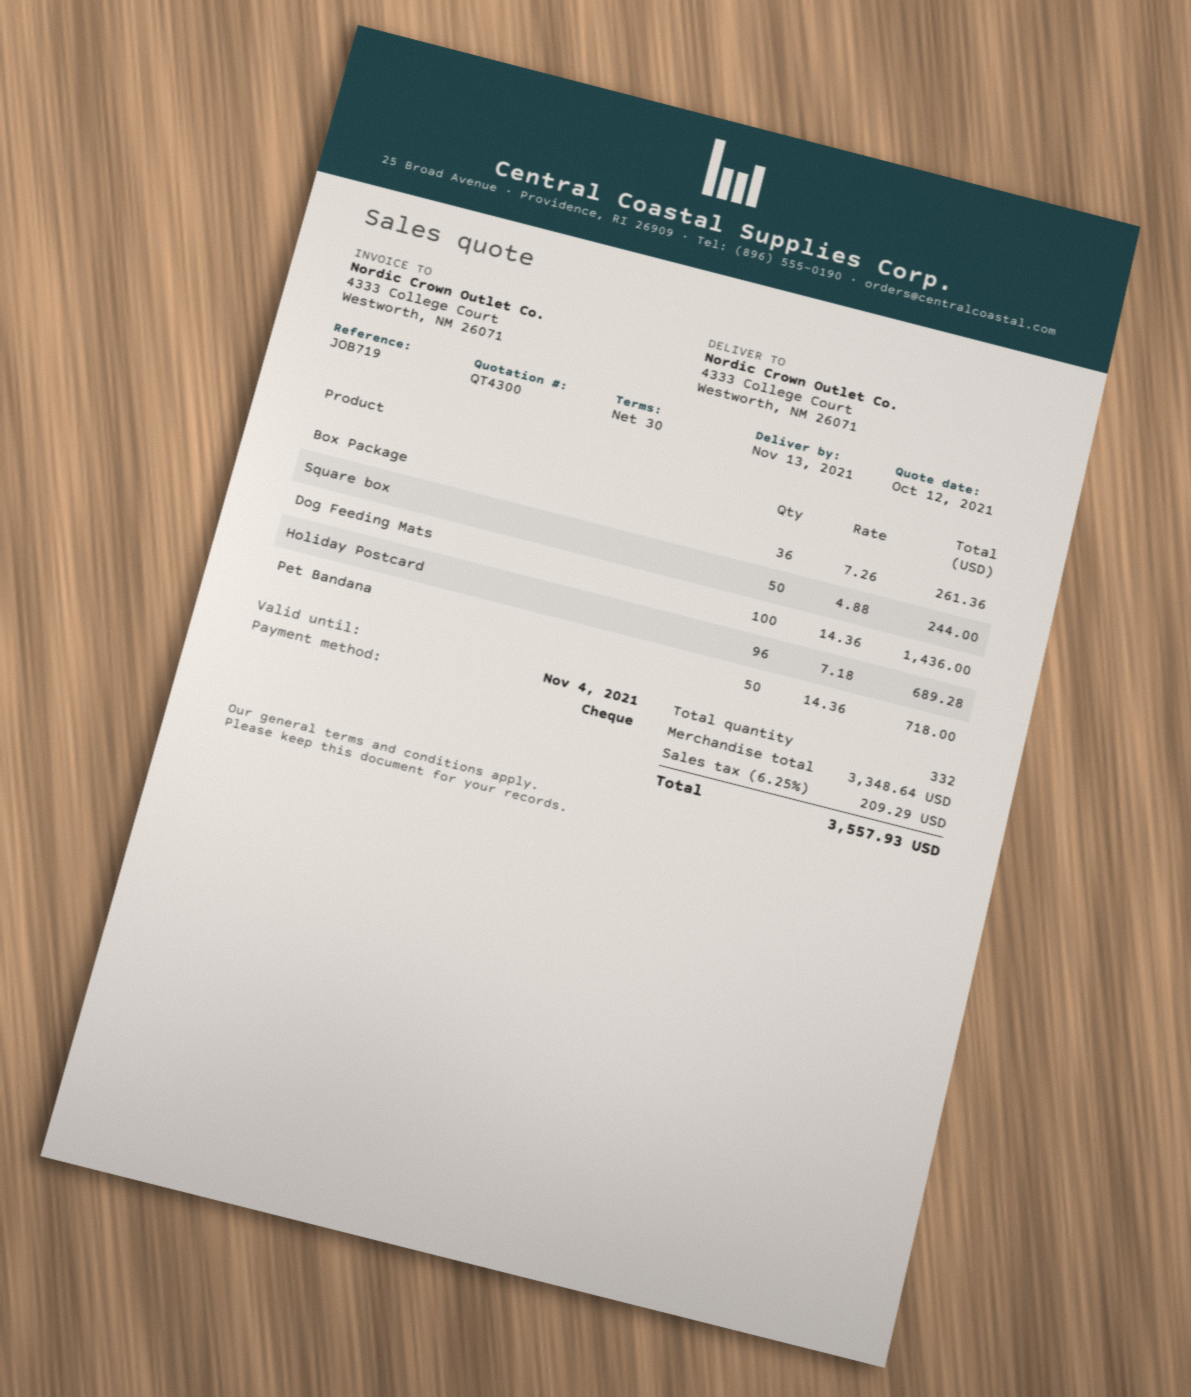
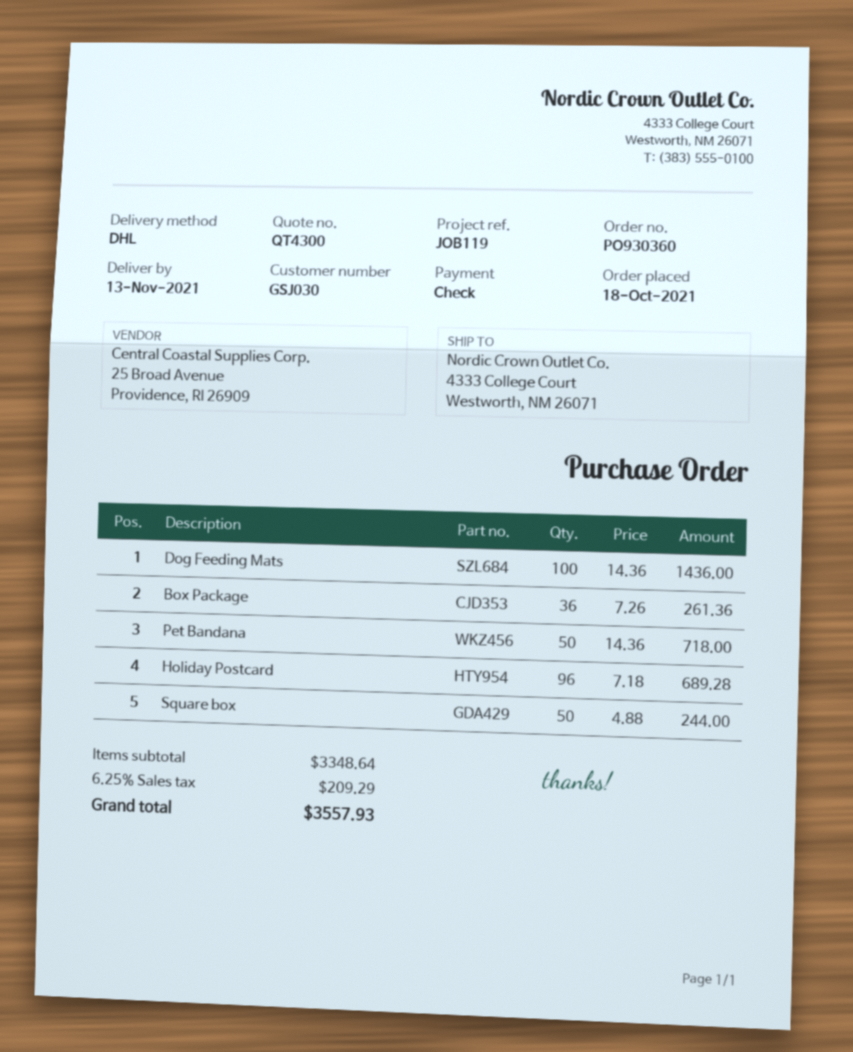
reference: JOB719 -> JOB119

